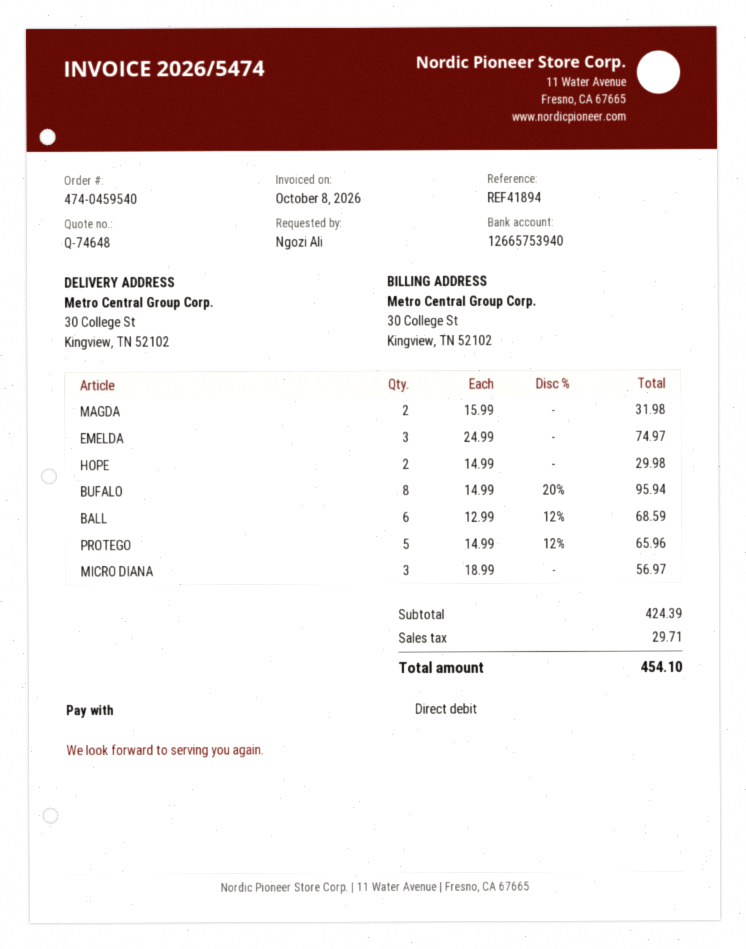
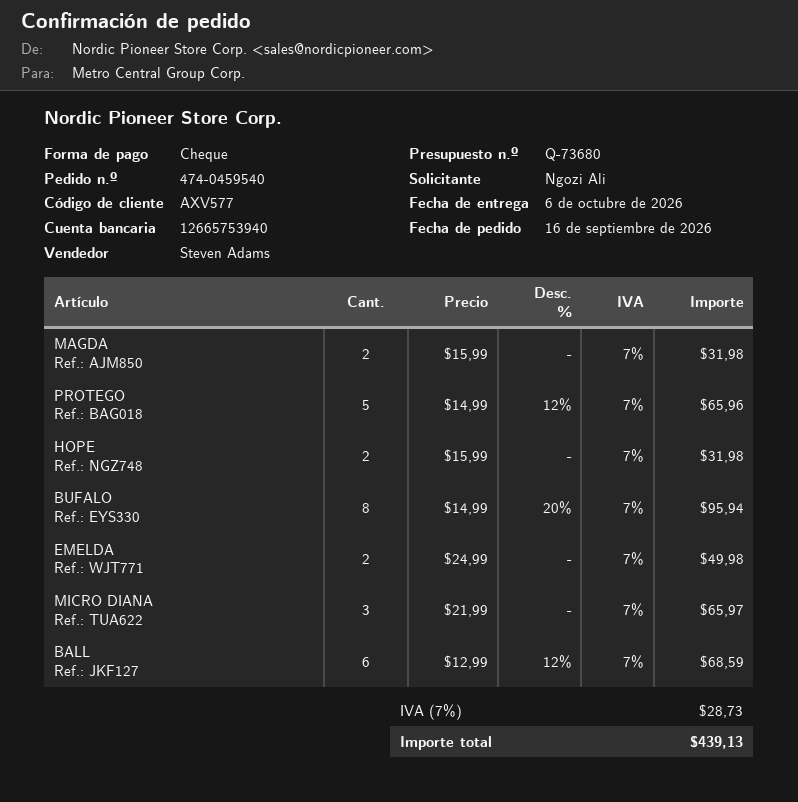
quote number: Q-74648 -> Q-73680
payment method: direct debit -> cheque
EMELDA: 3 x 24.99 = 74.97 -> 2 x 24.99 = 49.98
HOPE: 2 x 14.99 = 29.98 -> 2 x 15.99 = 31.98
MICRO DIANA: 3 x 18.99 = 56.97 -> 3 x 21.99 = 65.97
tax: 29.71 -> 28.73
total: 454.10 -> 439.13

